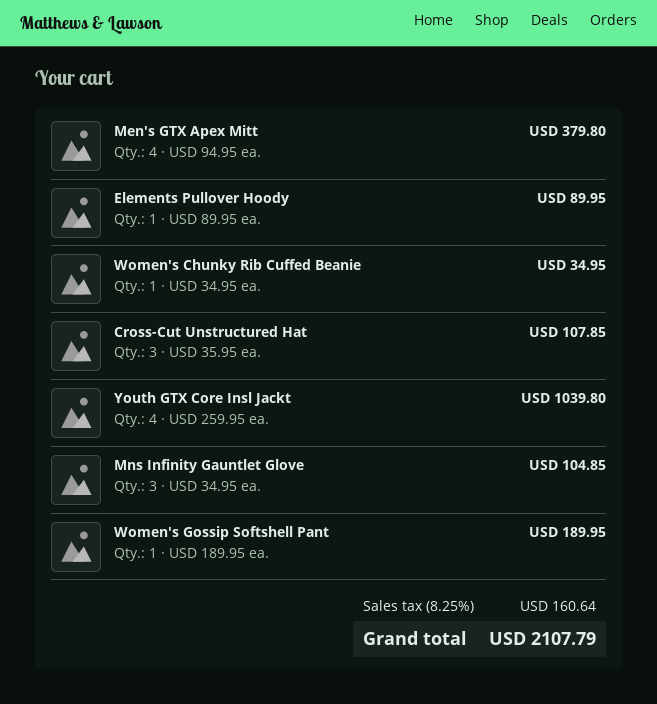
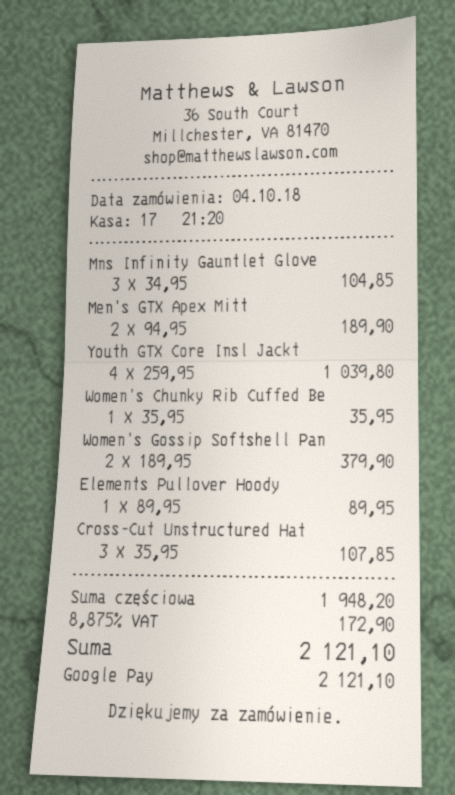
Men's GTX Apex Mitt: 4 x 94.95 = 379.80 -> 2 x 94.95 = 189.90
Women's Chunky Rib Cuffed Beanie: 1 x 34.95 = 34.95 -> 1 x 35.95 = 35.95
Women's Gossip Softshell Pant: 1 x 189.95 = 189.95 -> 2 x 189.95 = 379.90
tax: 8.25% = 160.64 -> 8.875% = 172.90
total: 2107.79 -> 2121.10

